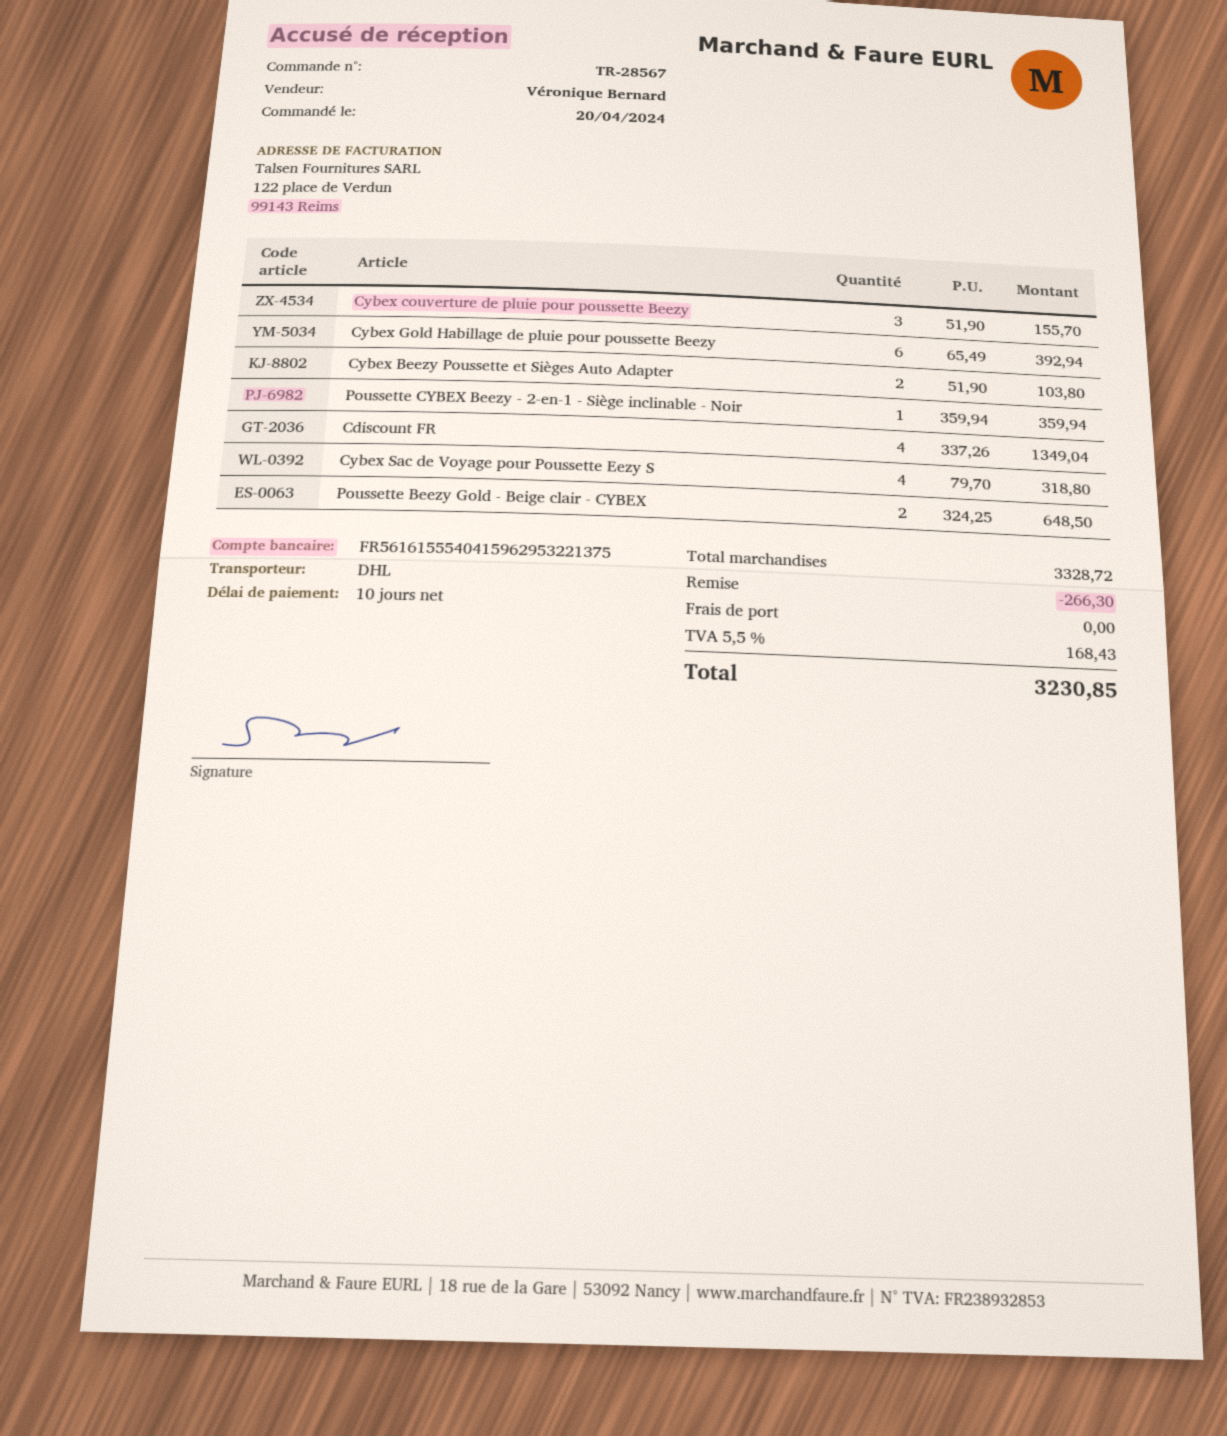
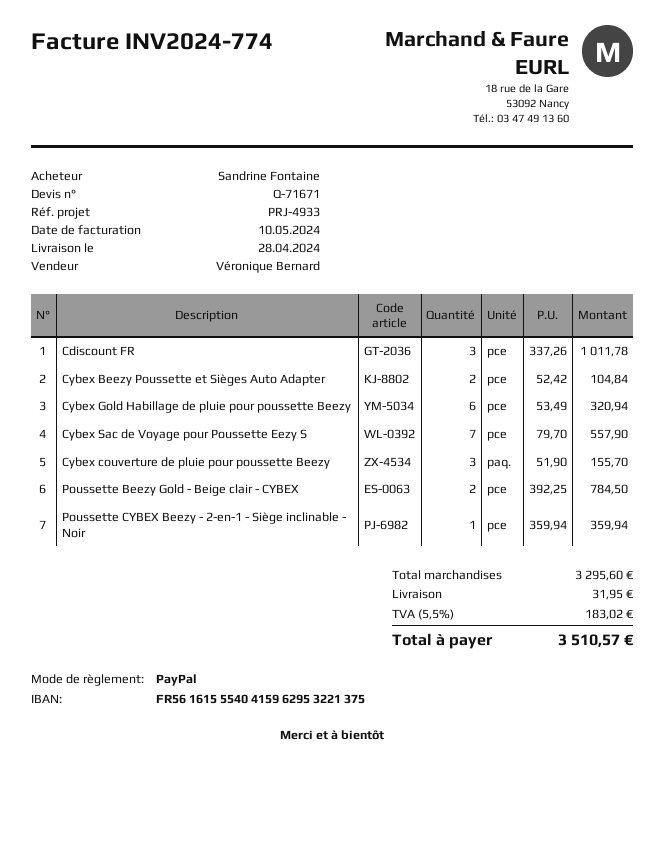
Cybex Gold Habillage de pluie pour poussette Beezy: 6 x 65.49 = 392.94 -> 6 x 53.49 = 320.94
Cybex Beezy Poussette et Sièges Auto Adapter: 2 x 51.90 = 103.80 -> 2 x 52.42 = 104.84
Cdiscount FR: 4 x 337.26 = 1349.04 -> 3 x 337.26 = 1011.78
Cybex Sac de Voyage pour Poussette Eezy S: 4 x 79.70 = 318.80 -> 7 x 79.70 = 557.90
Poussette Beezy Gold - Beige clair - CYBEX: 2 x 324.25 = 648.50 -> 2 x 392.25 = 784.50
subtotal: 3328.72 -> 3295.60
discount: 266.30 -> none
shipping: 0.00 -> 31.95
tax: 5.5% = 168.43 -> 5.5% = 183.02
total: 3230.85 -> 3510.57

